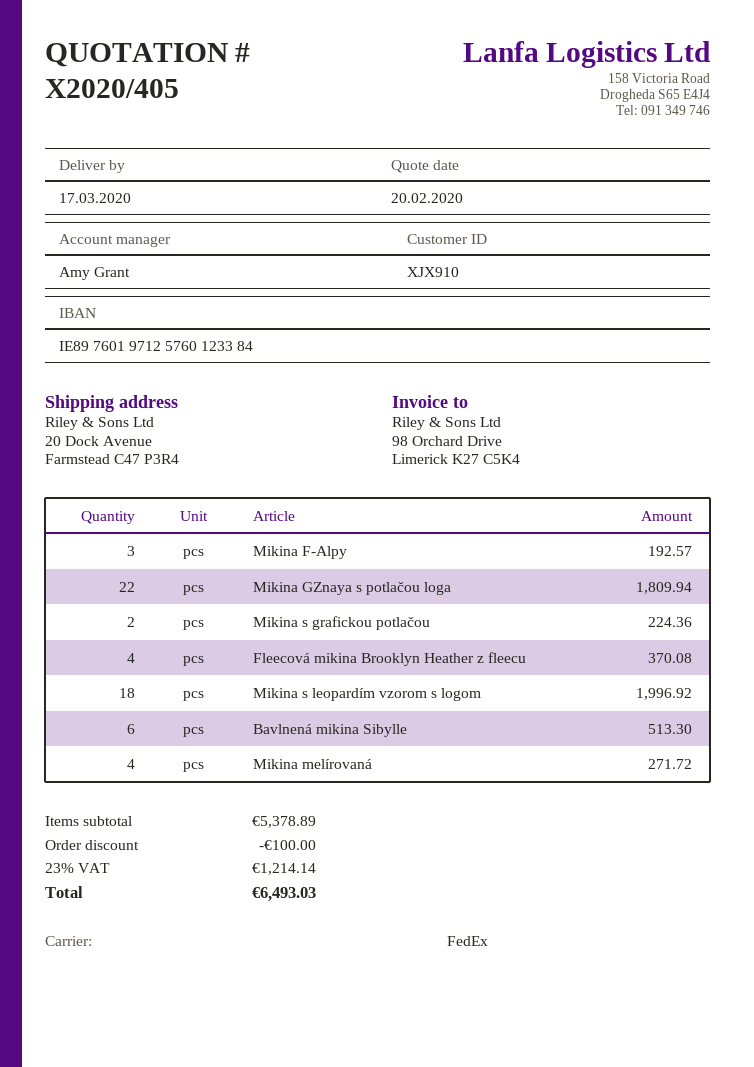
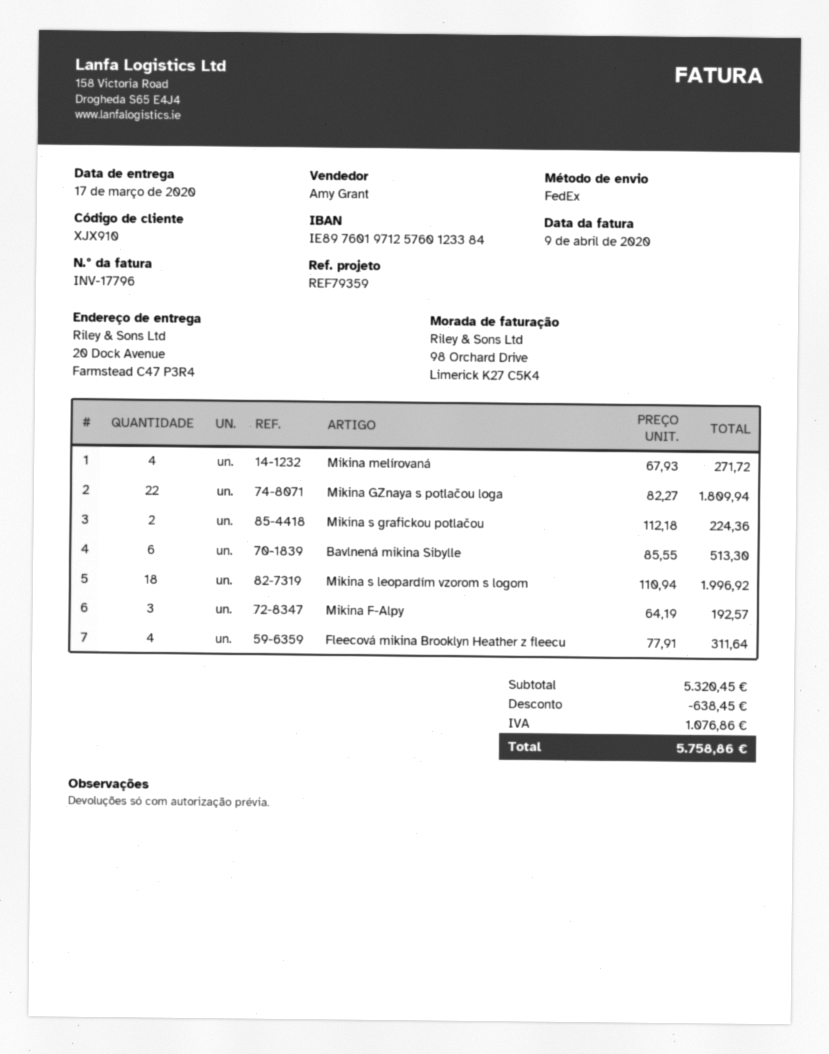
Fleecová mikina Brooklyn Heather z fleecu: 4 for 370.08 -> 4 for 311.64
subtotal: 5378.89 -> 5320.45
discount: 100.00 -> 638.45
tax: 1214.14 -> 1076.86
total: 6493.03 -> 5758.86

